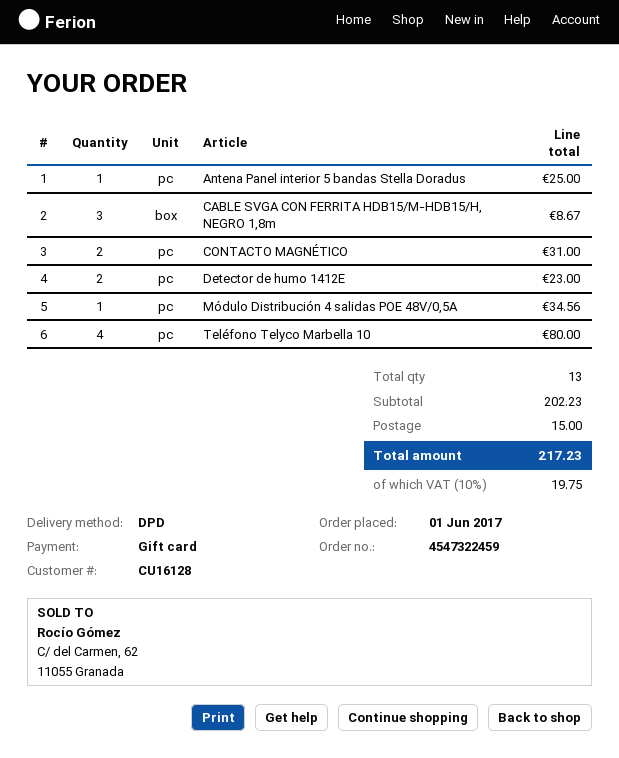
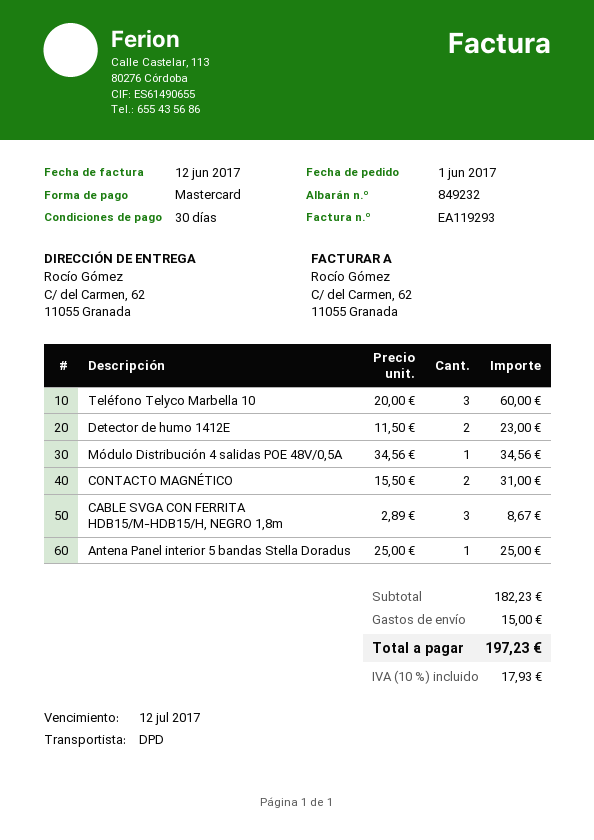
payment method: gift card -> Mastercard
Teléfono Telyco Marbella 10: 4 for 80.00 -> 3 for 60.00
subtotal: 202.23 -> 182.23
tax: 10% = 19.75 -> 10% = 17.93
total: 217.23 -> 197.23

